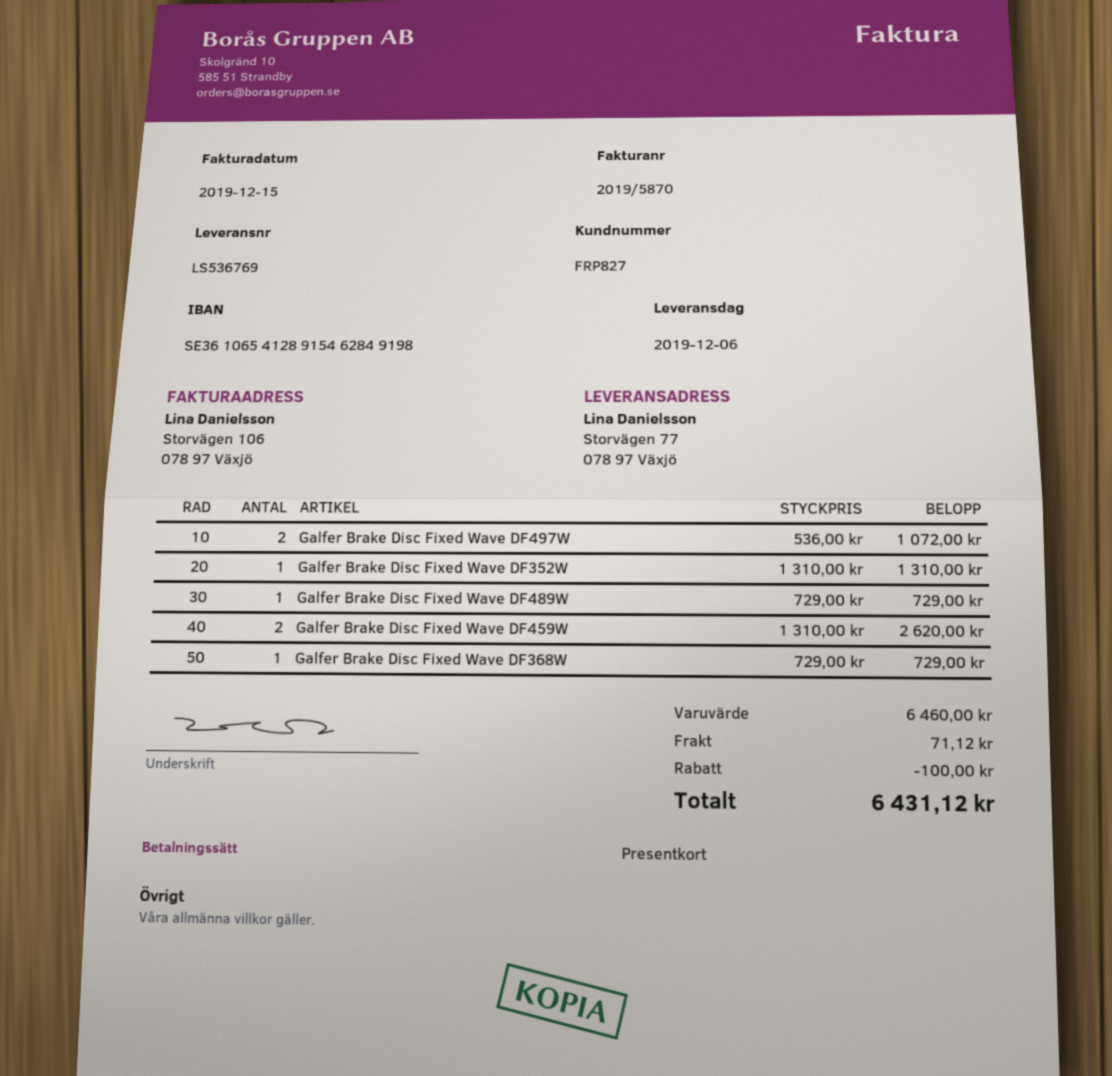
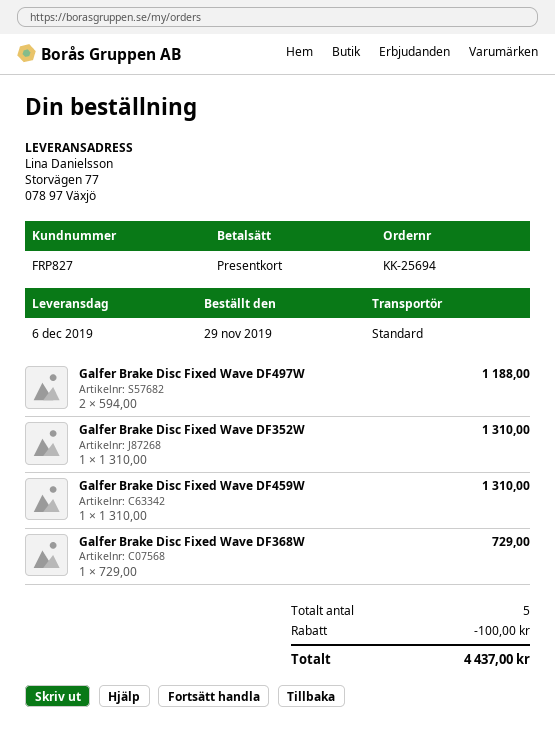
Galfer Brake Disc Fixed Wave DF497W: 2 x 536.00 = 1072.00 -> 2 x 594.00 = 1188.00
Galfer Brake Disc Fixed Wave DF489W: 1 x 729.00 = 729.00 -> none
Galfer Brake Disc Fixed Wave DF459W: 2 x 1310.00 = 2620.00 -> 1 x 1310.00 = 1310.00
shipping: 71.12 -> none
total: 6431.12 -> 4437.00

